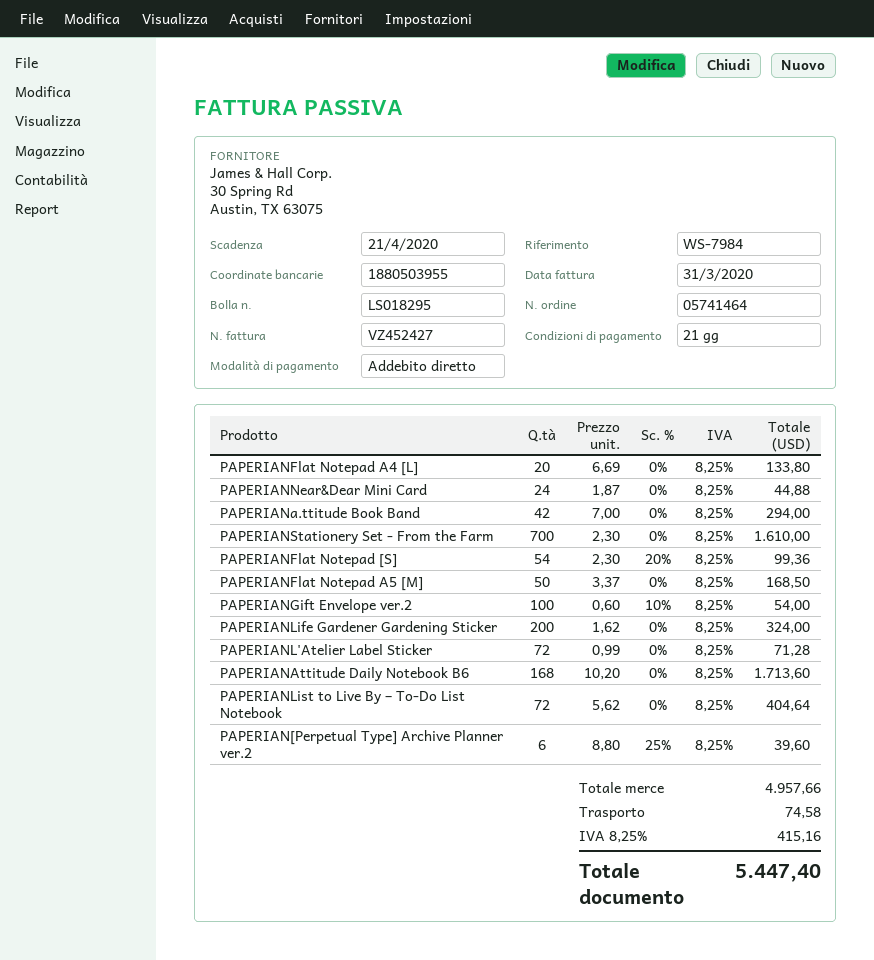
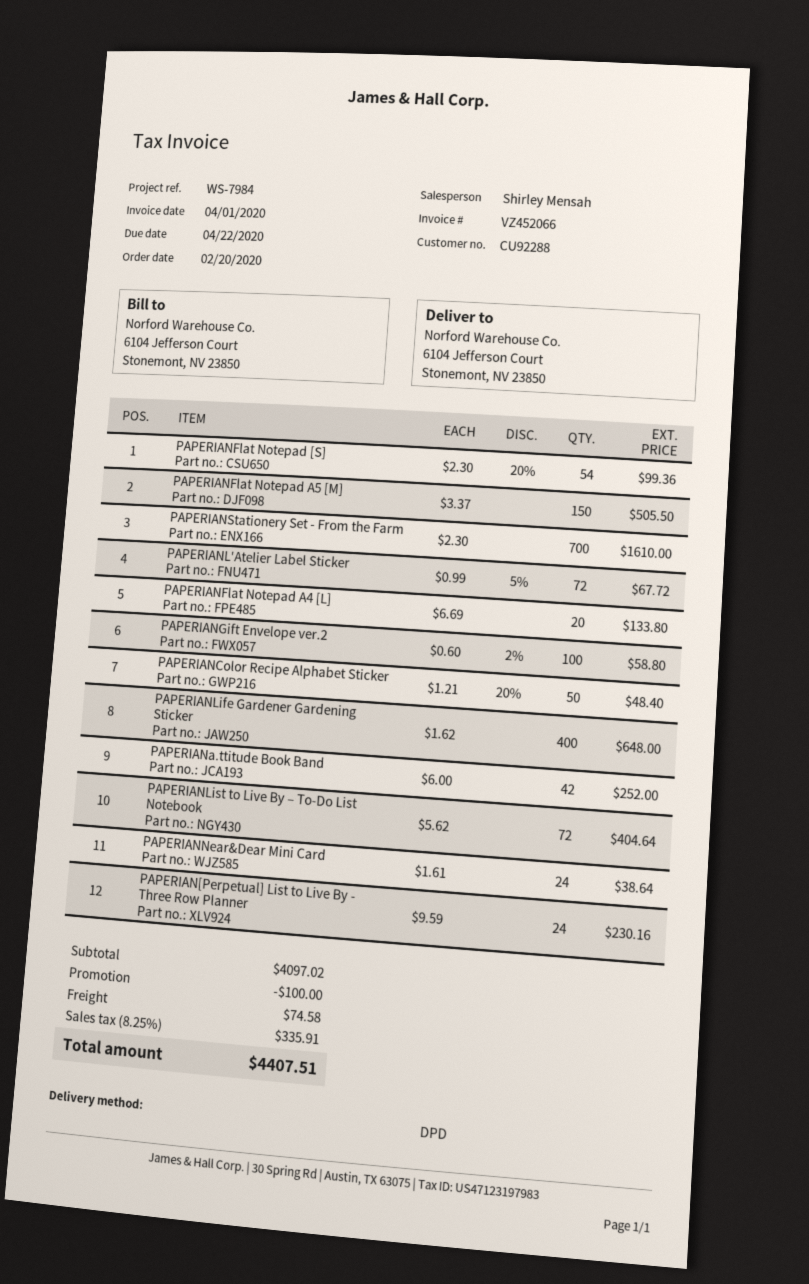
invoice number: VZ452427 -> VZ452066
invoice date: 2020-03-31 -> 2020-04-01
due date: 2020-04-21 -> 2020-04-22
PAPERIANNear&Dear Mini Card: 24 x 1.87 = 44.88 -> 24 x 1.61 = 38.64
PAPERIANa.ttitude Book Band: 42 x 7.00 = 294.00 -> 42 x 6.00 = 252.00
PAPERIANFlat Notepad A5 [M]: 50 x 3.37 = 168.50 -> 150 x 3.37 = 505.50
PAPERIANGift Envelope ver.2: 100 x 0.60 - 10% = 54.00 -> 100 x 0.60 - 2% = 58.80
PAPERIANLife Gardener Gardening Sticker: 200 x 1.62 = 324.00 -> 400 x 1.62 = 648.00
PAPERIANL'Atelier Label Sticker: 72 x 0.99 = 71.28 -> 72 x 0.99 - 5% = 67.72
PAPERIANAttitude Daily Notebook B6: 168 x 10.20 = 1713.60 -> none
PAPERIAN[Perpetual Type] Archive Planner ver.2: 6 x 8.80 - 25% = 39.60 -> none
PAPERIANColor Recipe Alphabet Sticker: none -> 50 x 1.21 - 20% = 48.40
PAPERIAN[Perpetual] List to Live By - Three Row Planner: none -> 24 x 9.59 = 230.16
subtotal: 4957.66 -> 4097.02
discount: none -> 100.00
tax: 8.25% = 415.16 -> 8.25% = 335.91
total: 5447.40 -> 4407.51

